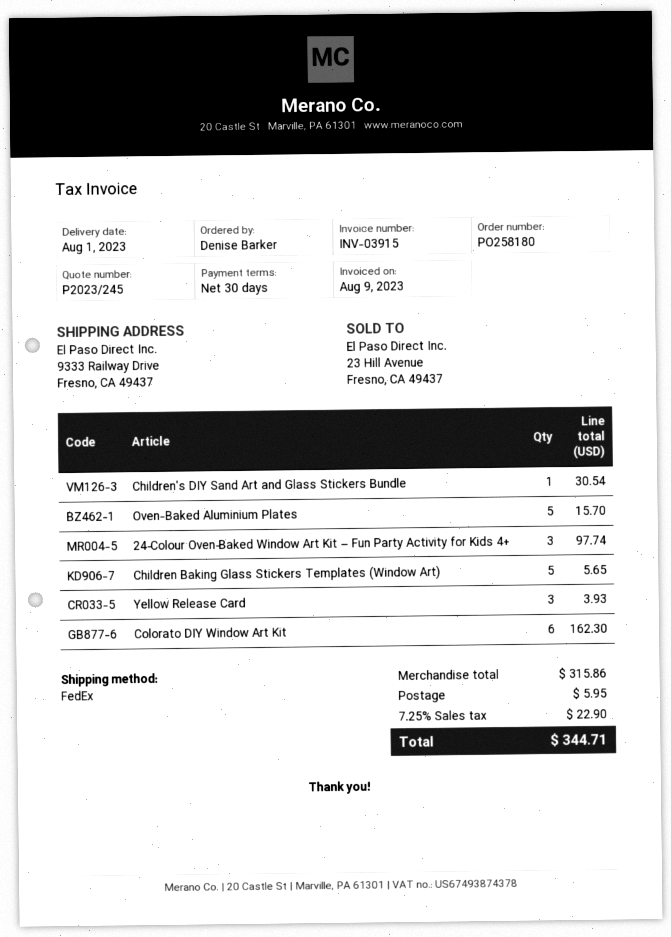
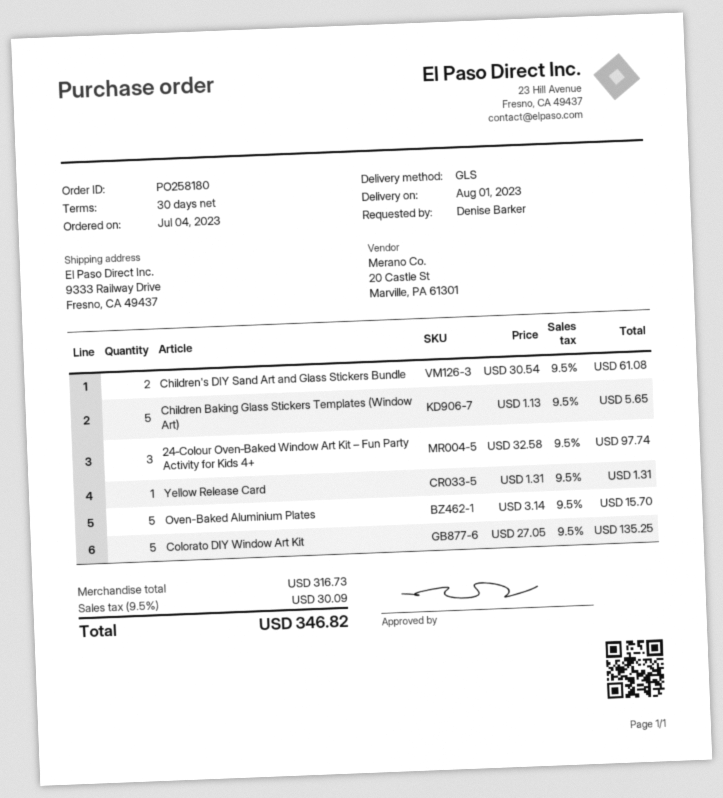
shipping method: FedEx -> GLS
Children's DIY Sand Art and Glass Stickers Bundle: 1 for 30.54 -> 2 for 61.08
Yellow Release Card: 3 for 3.93 -> 1 for 1.31
Colorato DIY Window Art Kit: 6 for 162.30 -> 5 for 135.25
subtotal: 315.86 -> 316.73
shipping: 5.95 -> none
tax: 7.25% = 22.90 -> 9.5% = 30.09
total: 344.71 -> 346.82

